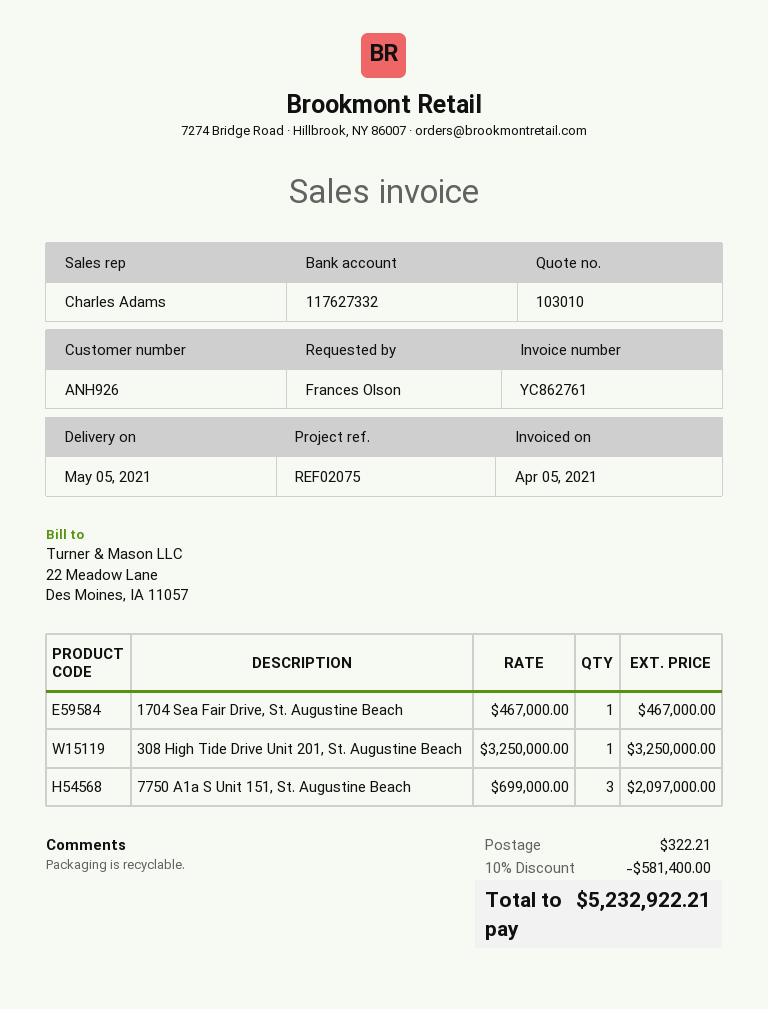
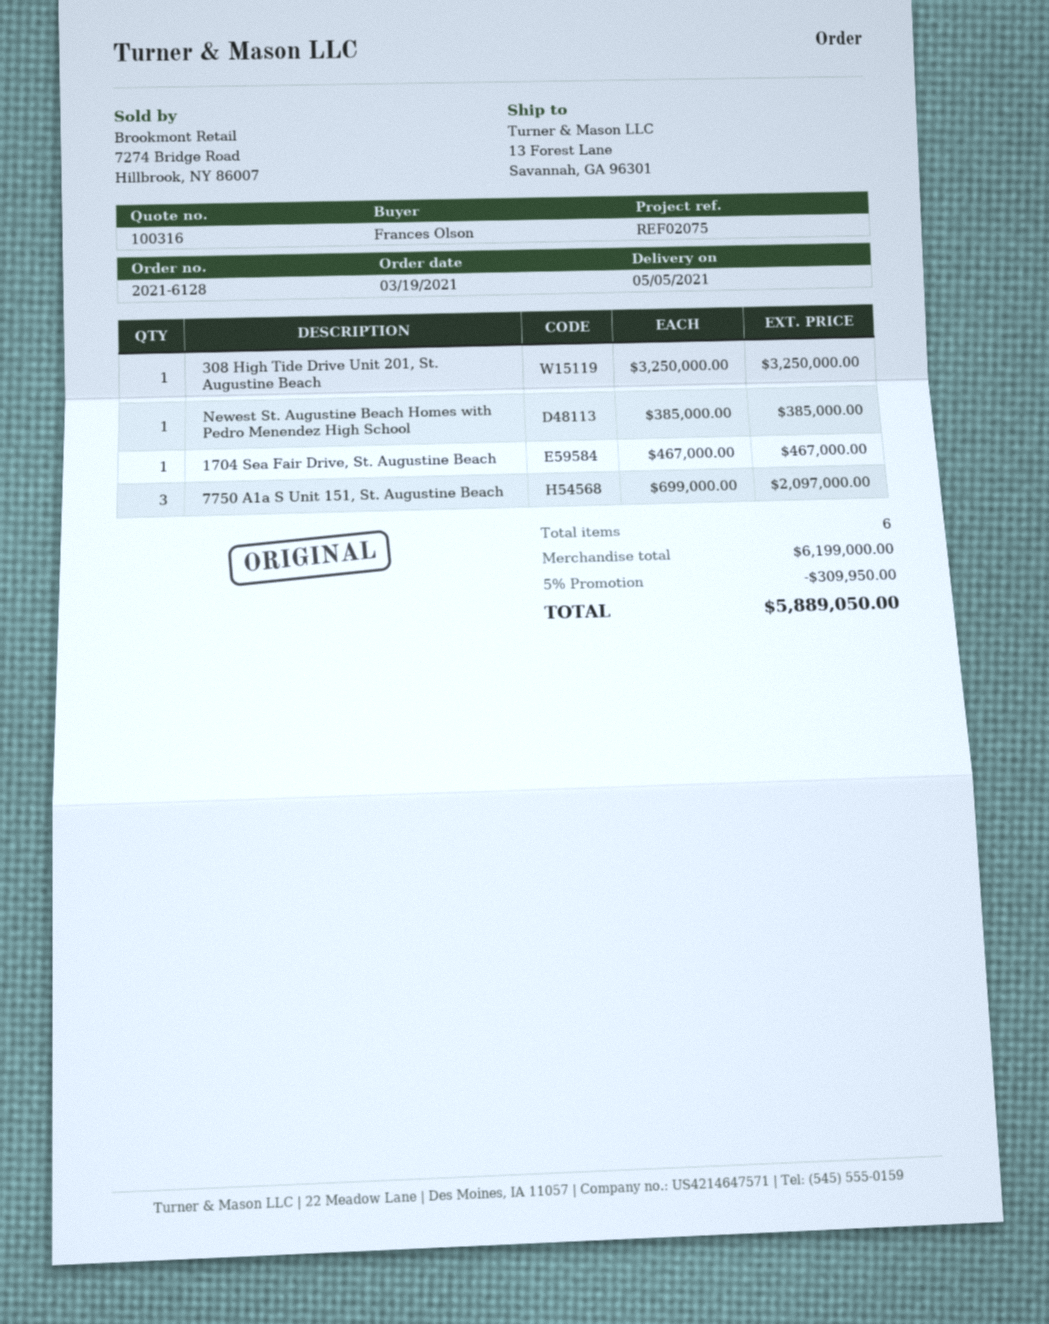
quote number: 103010 -> 100316
Newest St. Augustine Beach Homes with Pedro Menendez High School: none -> 1 x 385000.00 = 385000.00
discount: 10% = 581400.00 -> 5% = 309950.00
shipping: 322.21 -> none
total: 5232922.21 -> 5889050.00

